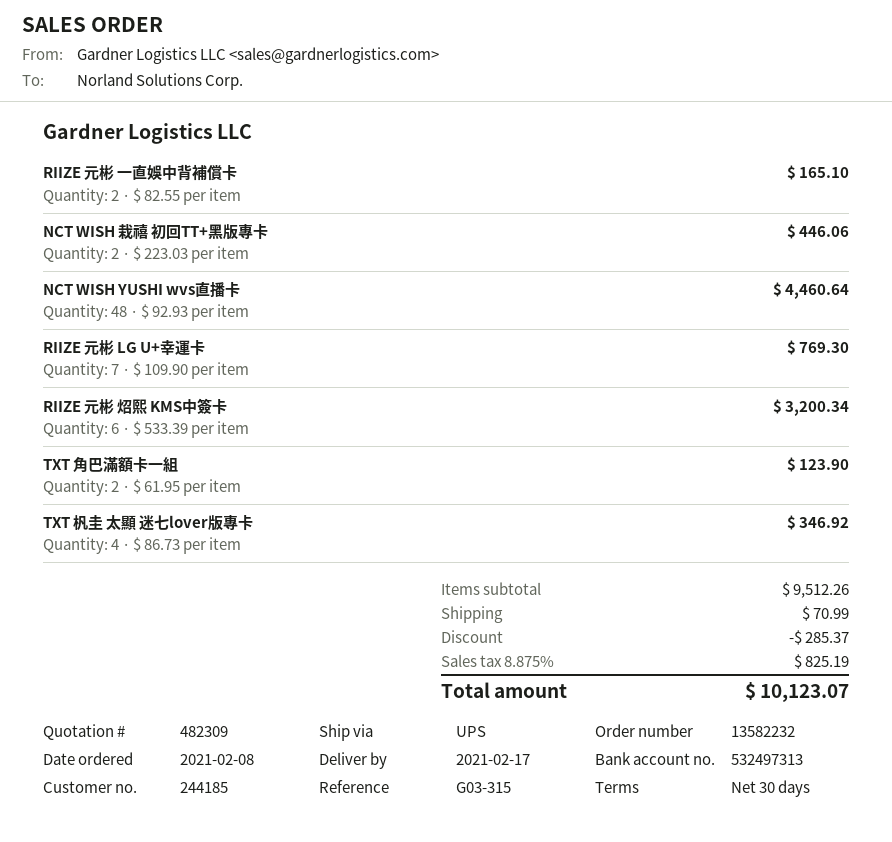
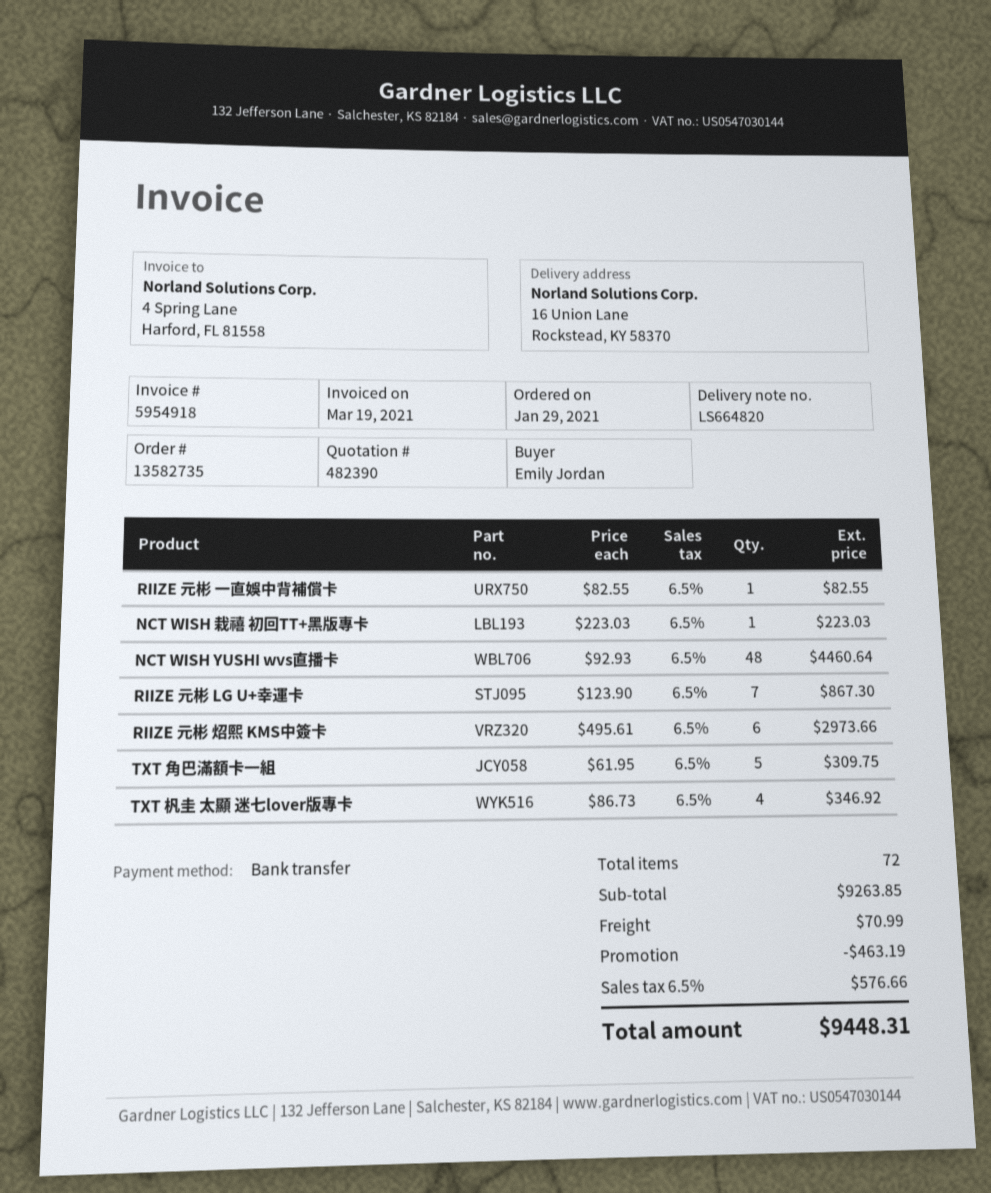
quote number: 482309 -> 482390
order number: 13582232 -> 13582735
order date: 2021-02-08 -> 2021-01-29
RIIZE 元彬 一直娛中背補償卡: 2 x 82.55 = 165.10 -> 1 x 82.55 = 82.55
NCT WISH 栽禧 初回TT+黑版專卡: 2 x 223.03 = 446.06 -> 1 x 223.03 = 223.03
RIIZE 元彬 LG U+幸運卡: 7 x 109.90 = 769.30 -> 7 x 123.90 = 867.30
RIIZE 元彬 炤熙 KMS中簽卡: 6 x 533.39 = 3200.34 -> 6 x 495.61 = 2973.66
TXT 角巴滿額卡一組: 2 x 61.95 = 123.90 -> 5 x 61.95 = 309.75
subtotal: 9512.26 -> 9263.85
discount: 285.37 -> 463.19
tax: 8.875% = 825.19 -> 6.5% = 576.66
total: 10123.07 -> 9448.31

